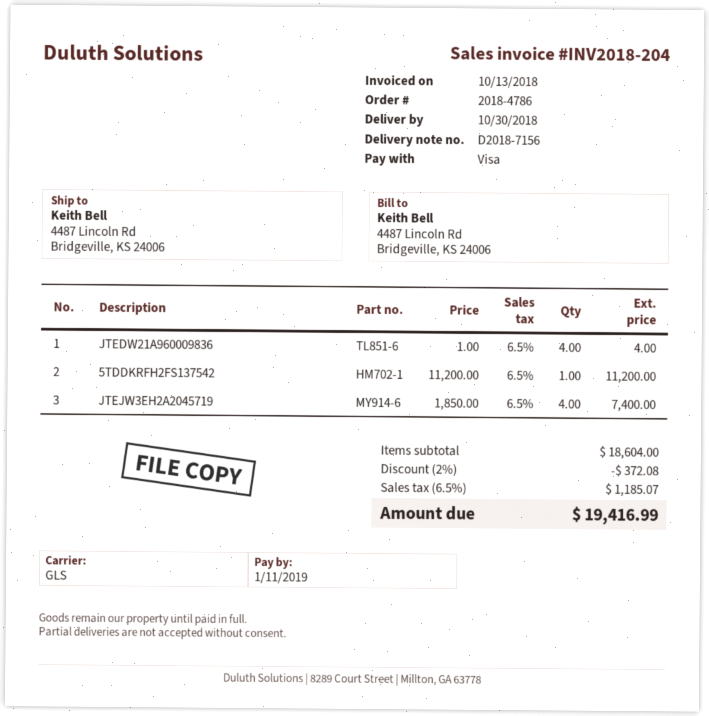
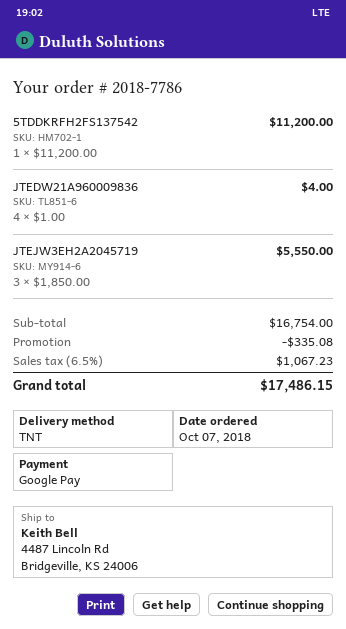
order number: 2018-4786 -> 2018-7786
payment method: Visa -> Google Pay
shipping method: GLS -> TNT
JTEJW3EH2A2045719: 4 x 1850.00 = 7400.00 -> 3 x 1850.00 = 5550.00
subtotal: 18604.00 -> 16754.00
discount: 372.08 -> 335.08
tax: 6.5% = 1185.07 -> 6.5% = 1067.23
total: 19416.99 -> 17486.15

